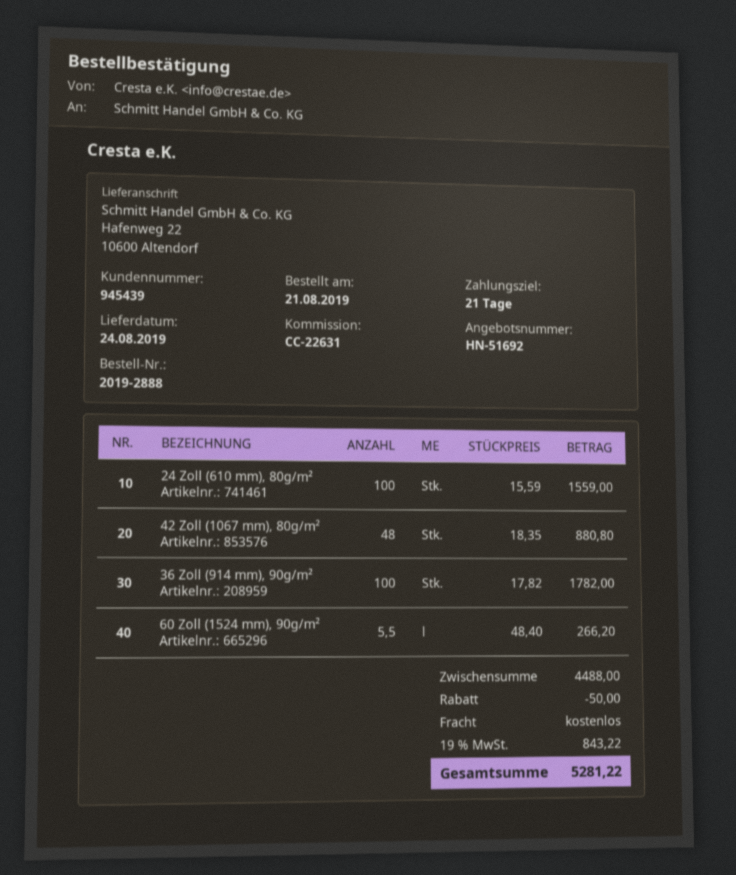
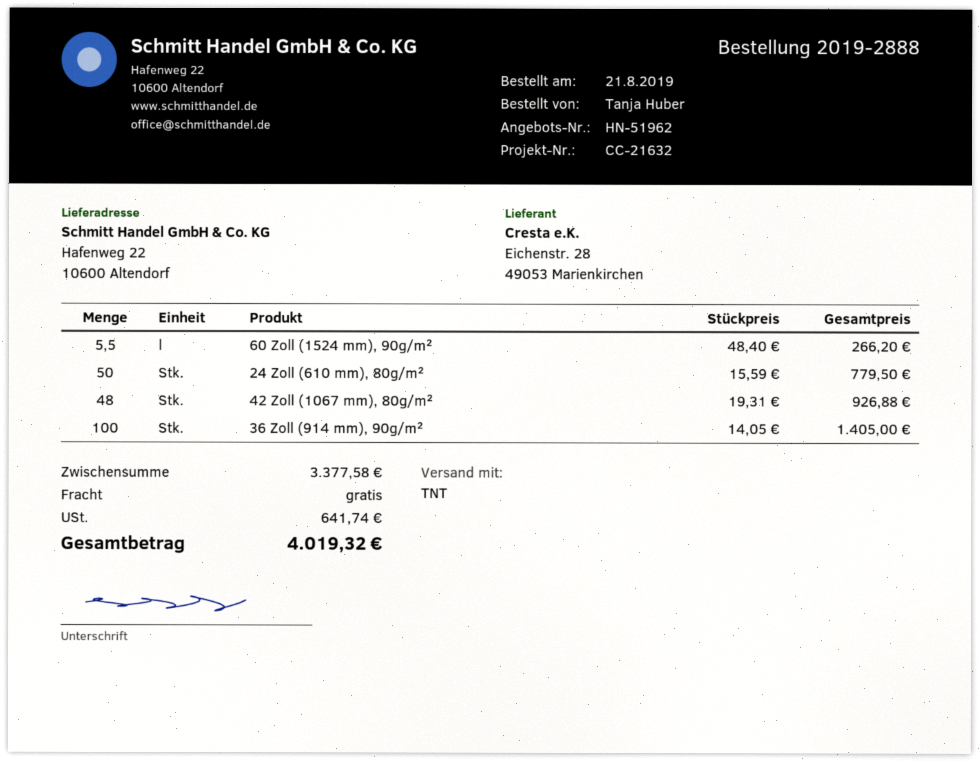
quote number: HN-51692 -> HN-51962
reference: CC-22631 -> CC-21632
24 Zoll (610 mm), 80g/m²: 100 x 15.59 = 1559.00 -> 50 x 15.59 = 779.50
42 Zoll (1067 mm), 80g/m²: 48 x 18.35 = 880.80 -> 48 x 19.31 = 926.88
36 Zoll (914 mm), 90g/m²: 100 x 17.82 = 1782.00 -> 100 x 14.05 = 1405.00
subtotal: 4488.00 -> 3377.58
discount: 50.00 -> none
tax: 843.22 -> 641.74
total: 5281.22 -> 4019.32

